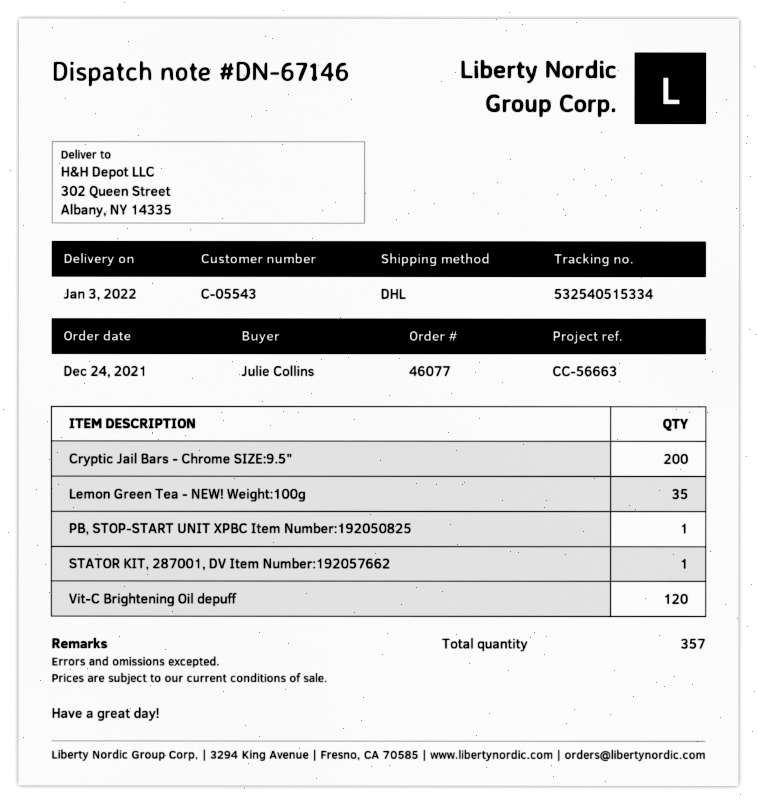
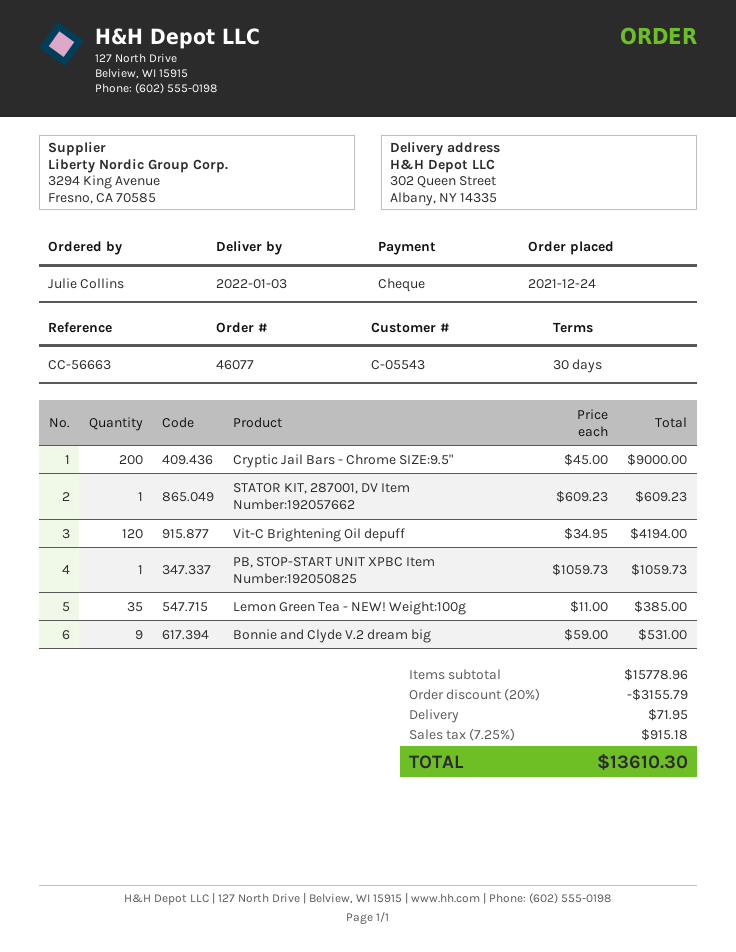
Bonnie and Clyde V.2 dream big: none -> 9

